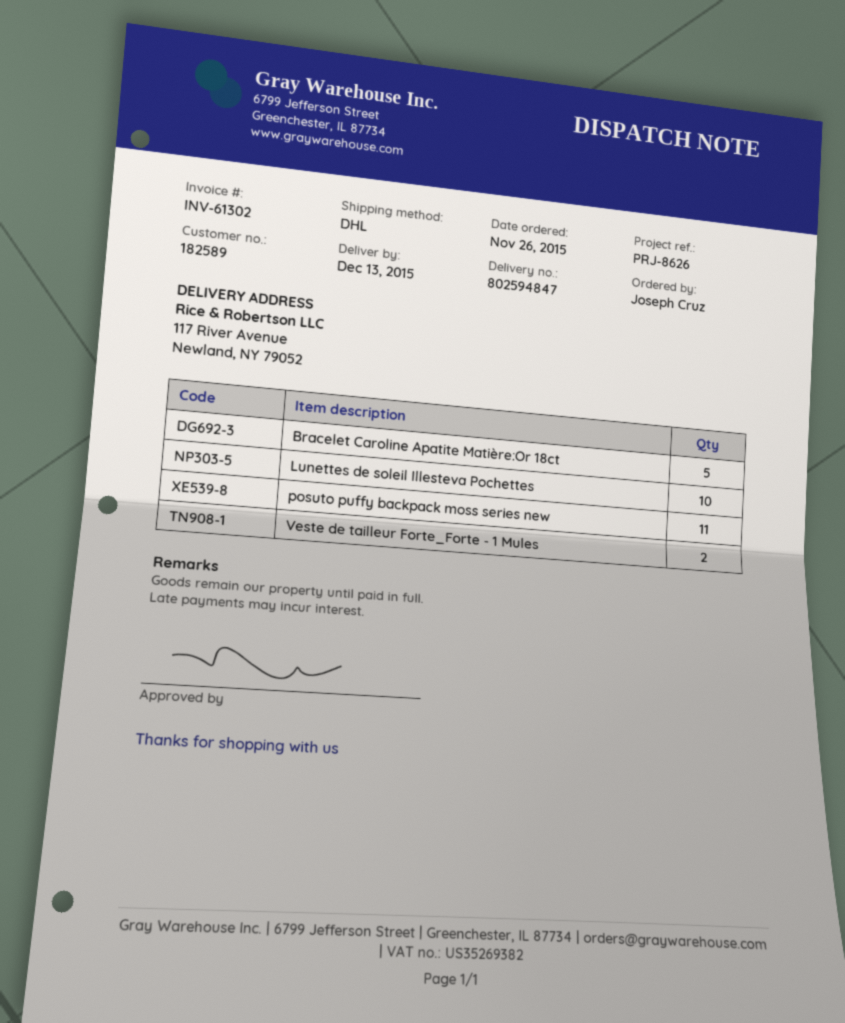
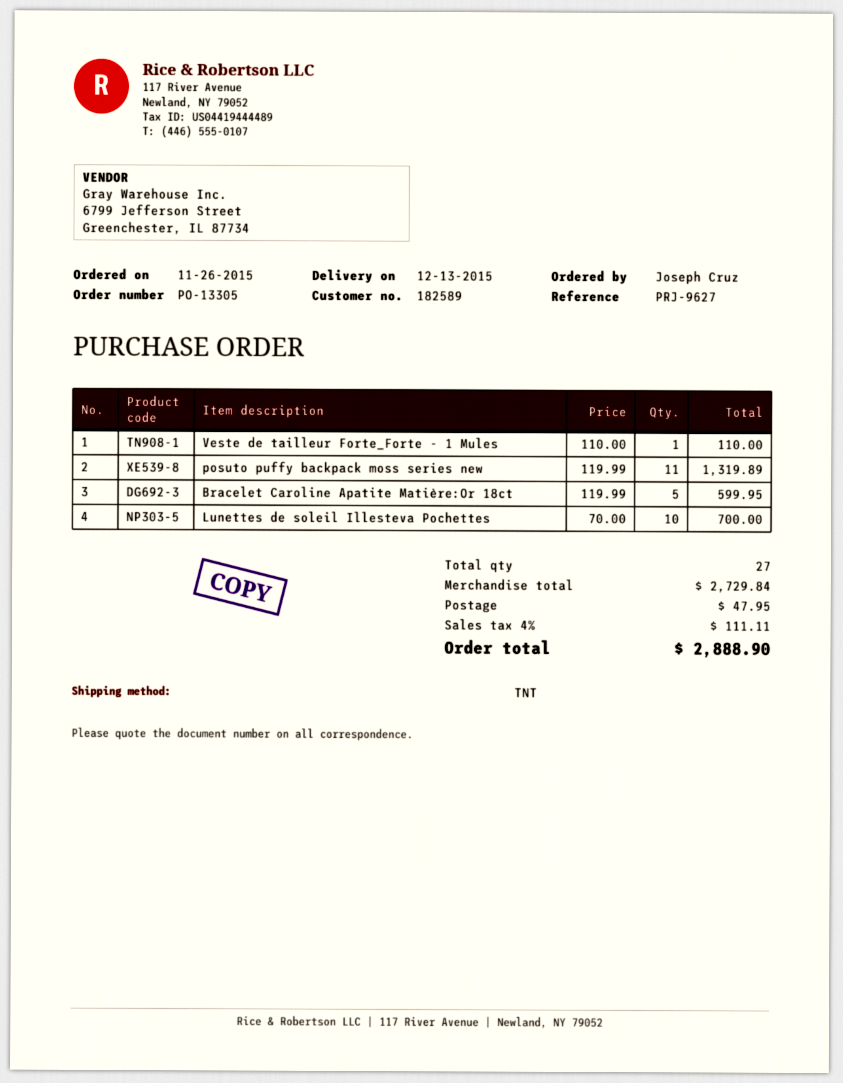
reference: PRJ-8626 -> PRJ-9627
shipping method: DHL -> TNT
Veste de tailleur Forte_Forte - 1 Mules: 2 -> 1

